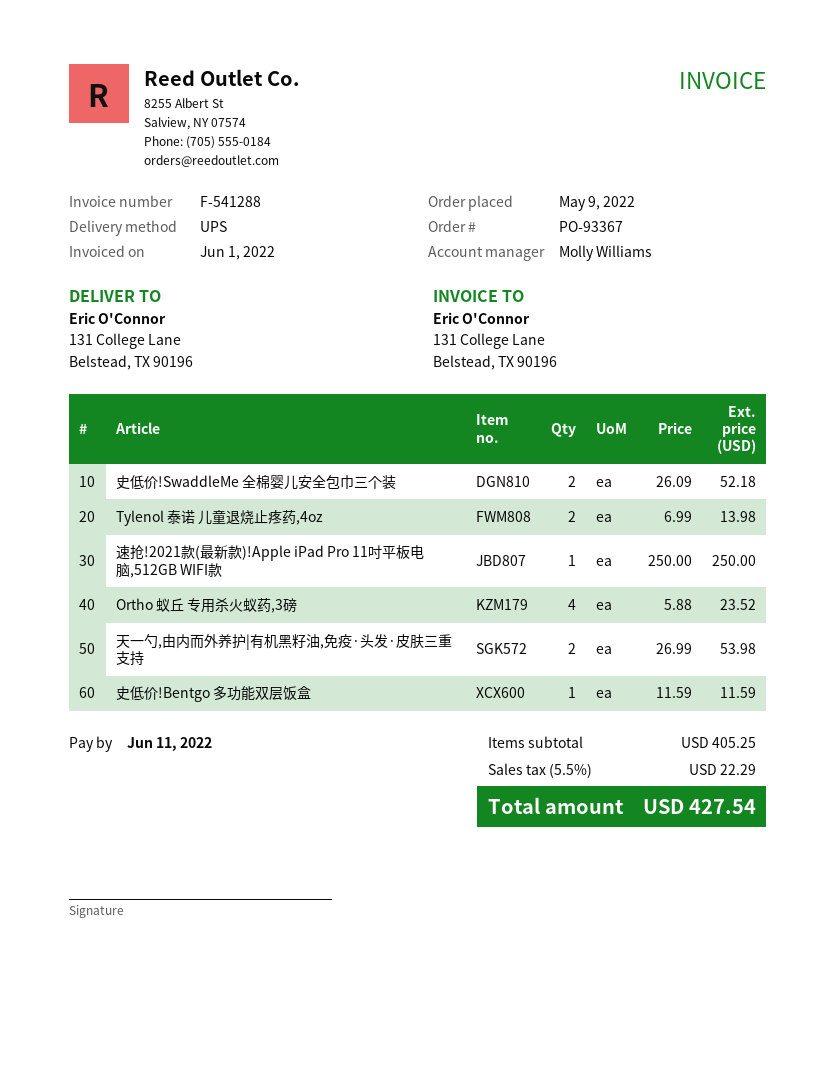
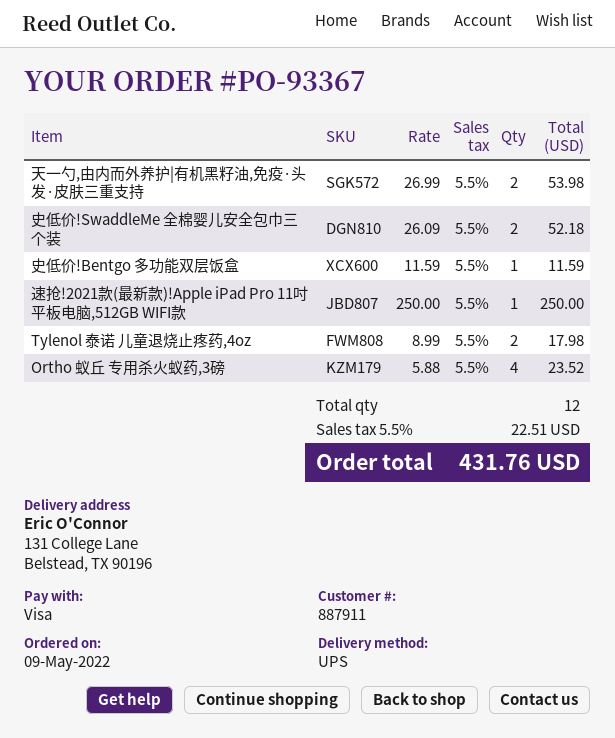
Tylenol 泰诺 儿童退烧止疼药,4oz: 2 x 6.99 = 13.98 -> 2 x 8.99 = 17.98
tax: 5.5% = 22.29 -> 5.5% = 22.51
total: 427.54 -> 431.76

